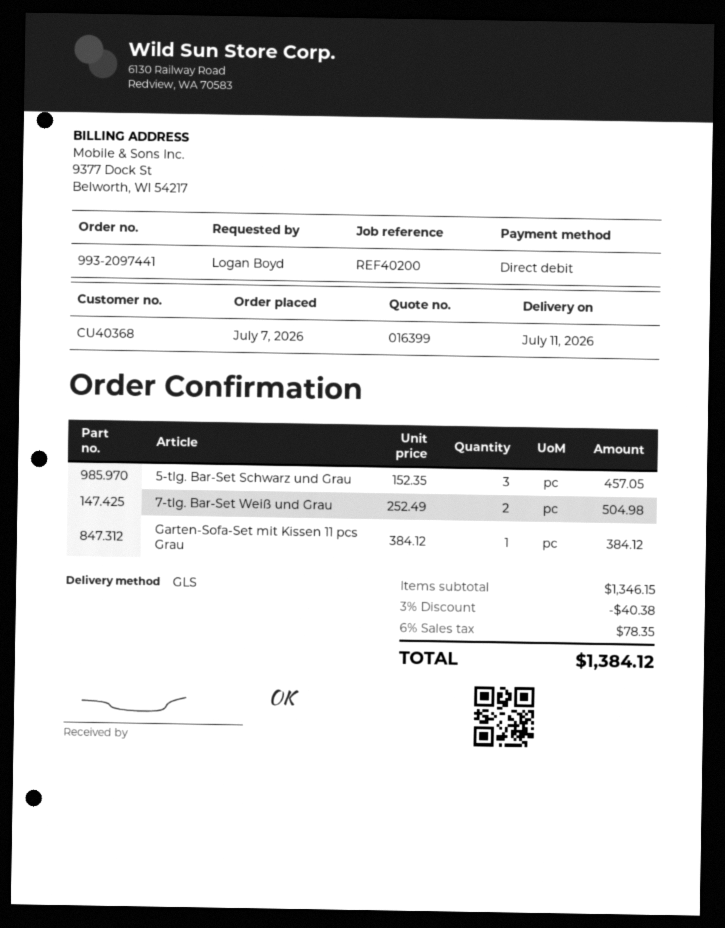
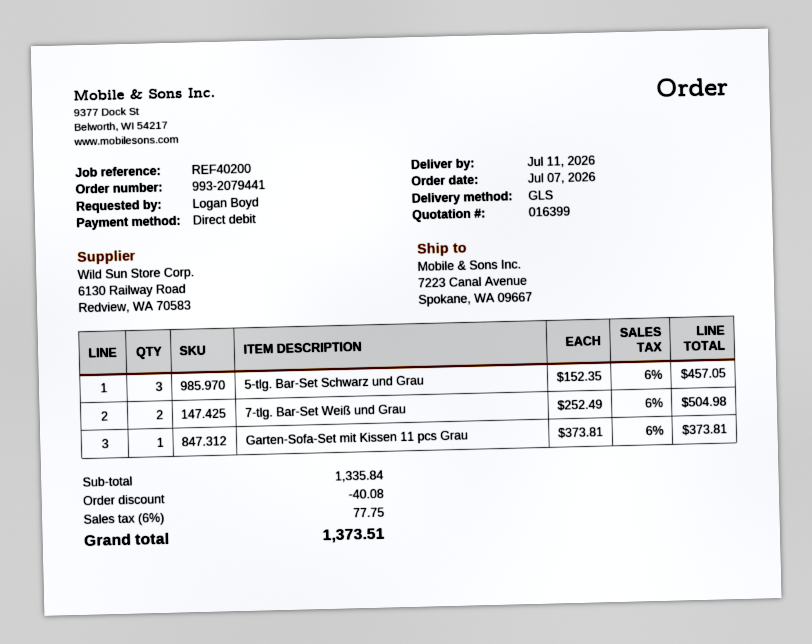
order number: 993-2097441 -> 993-2079441
Garten-Sofa-Set mit Kissen 11 pcs Grau: 1 x 384.12 = 384.12 -> 1 x 373.81 = 373.81
subtotal: 1346.15 -> 1335.84
discount: 40.38 -> 40.08
tax: 6% = 78.35 -> 6% = 77.75
total: 1384.12 -> 1373.51

